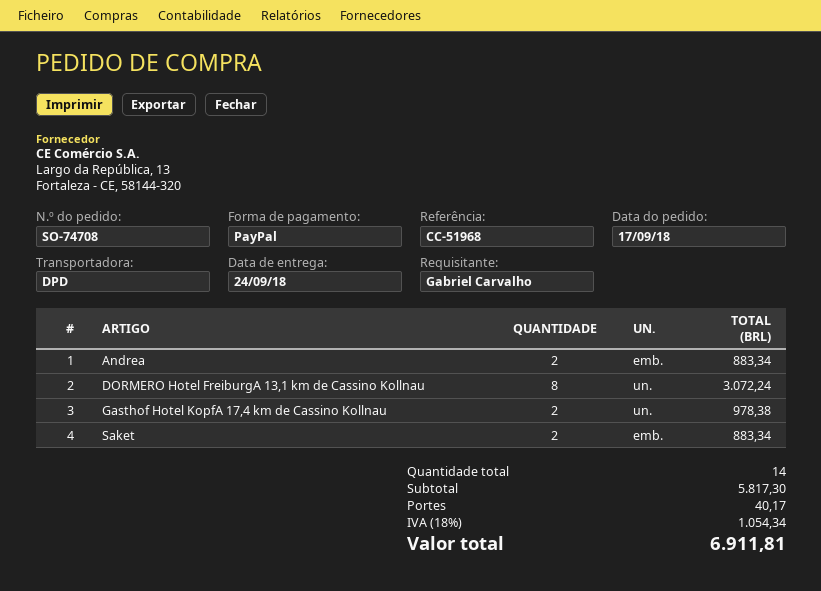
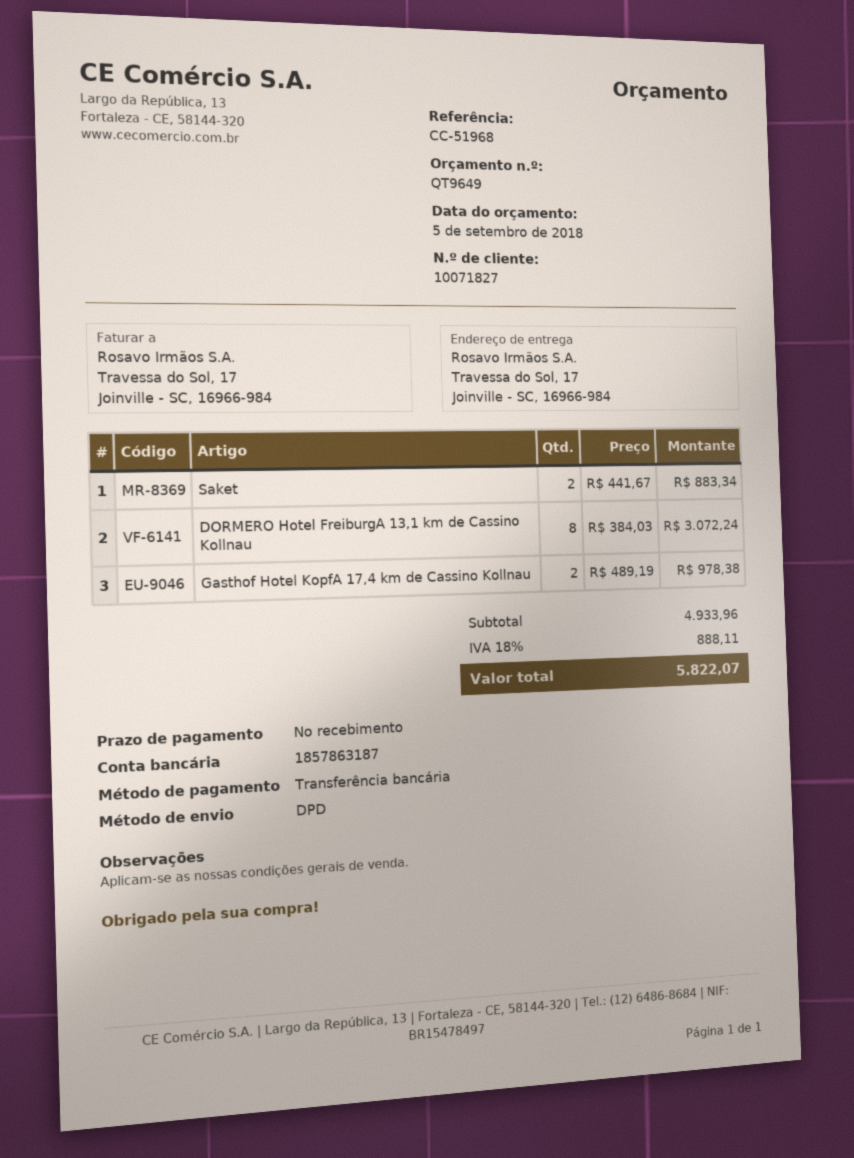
payment method: PayPal -> bank transfer
Andrea: 2 for 883.34 -> none
subtotal: 5817.30 -> 4933.96
shipping: 40.17 -> none
tax: 18% = 1054.34 -> 18% = 888.11
total: 6911.81 -> 5822.07

